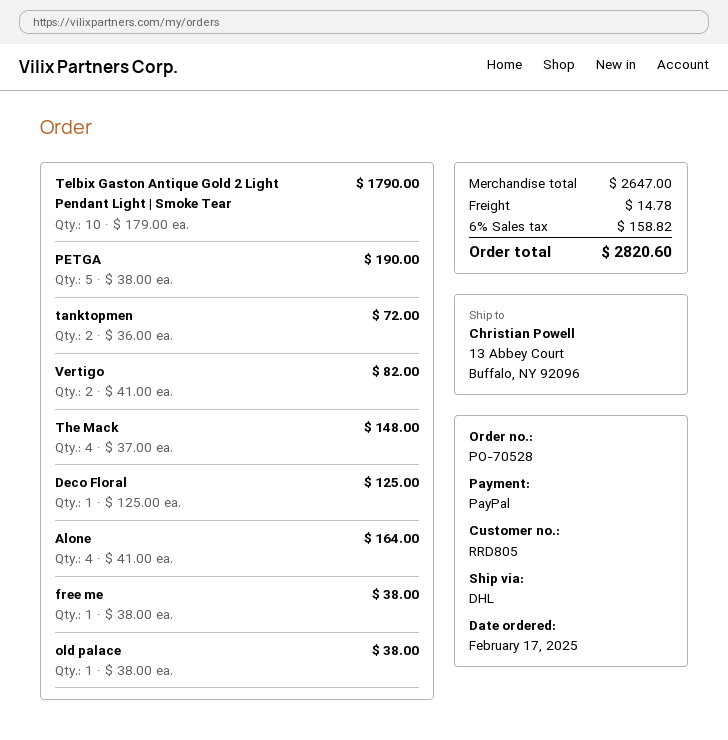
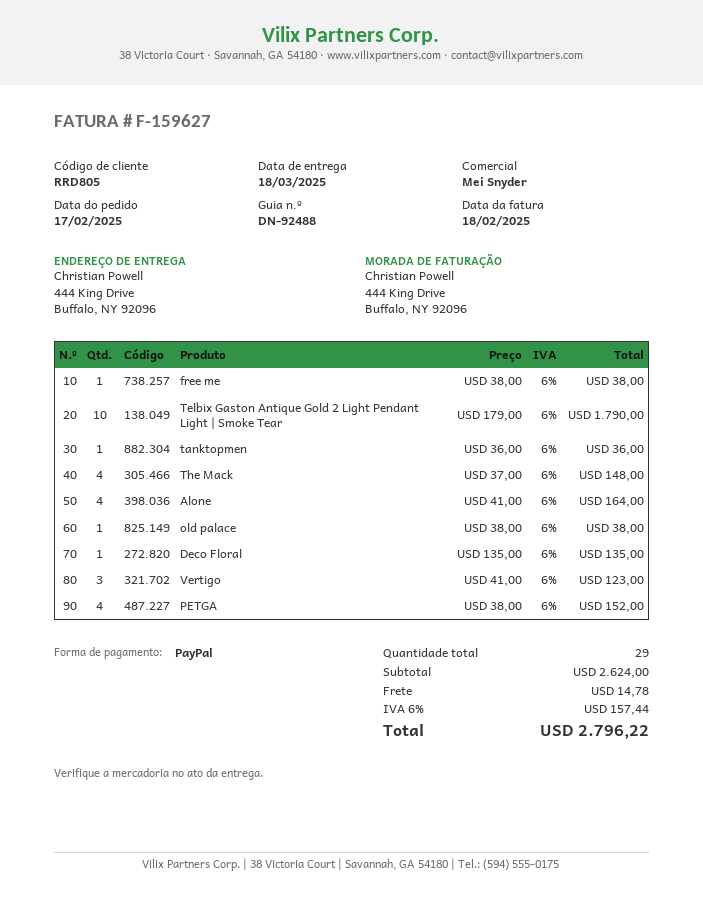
ship to: 13 Abbey Court, Buffalo, NY 92096 -> 444 King Drive, Buffalo, NY 92096
PETGA: 5 x 38.00 = 190.00 -> 4 x 38.00 = 152.00
tanktopmen: 2 x 36.00 = 72.00 -> 1 x 36.00 = 36.00
Vertigo: 2 x 41.00 = 82.00 -> 3 x 41.00 = 123.00
Deco Floral: 1 x 125.00 = 125.00 -> 1 x 135.00 = 135.00
subtotal: 2647.00 -> 2624.00
tax: 6% = 158.82 -> 6% = 157.44
total: 2820.60 -> 2796.22

